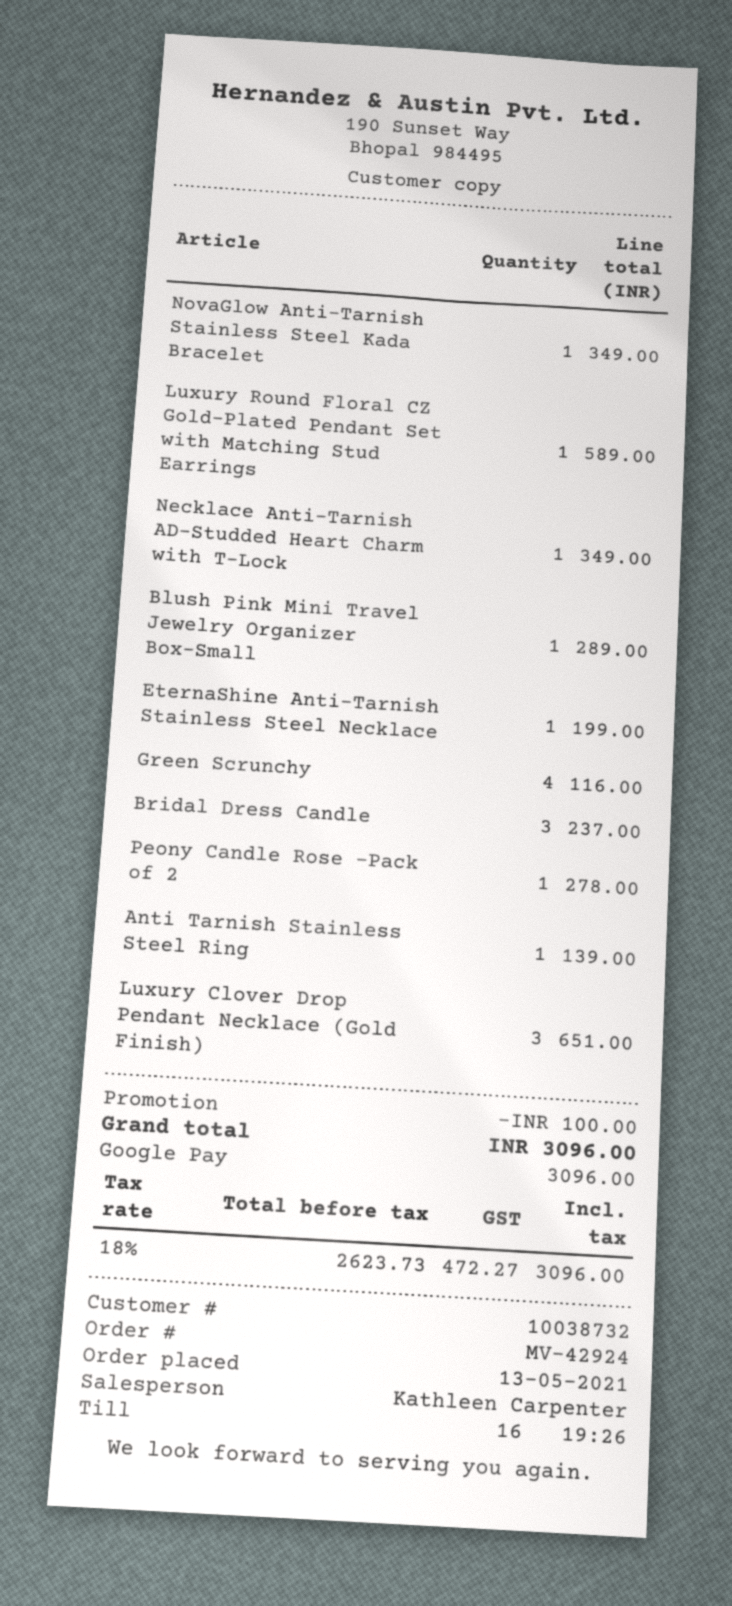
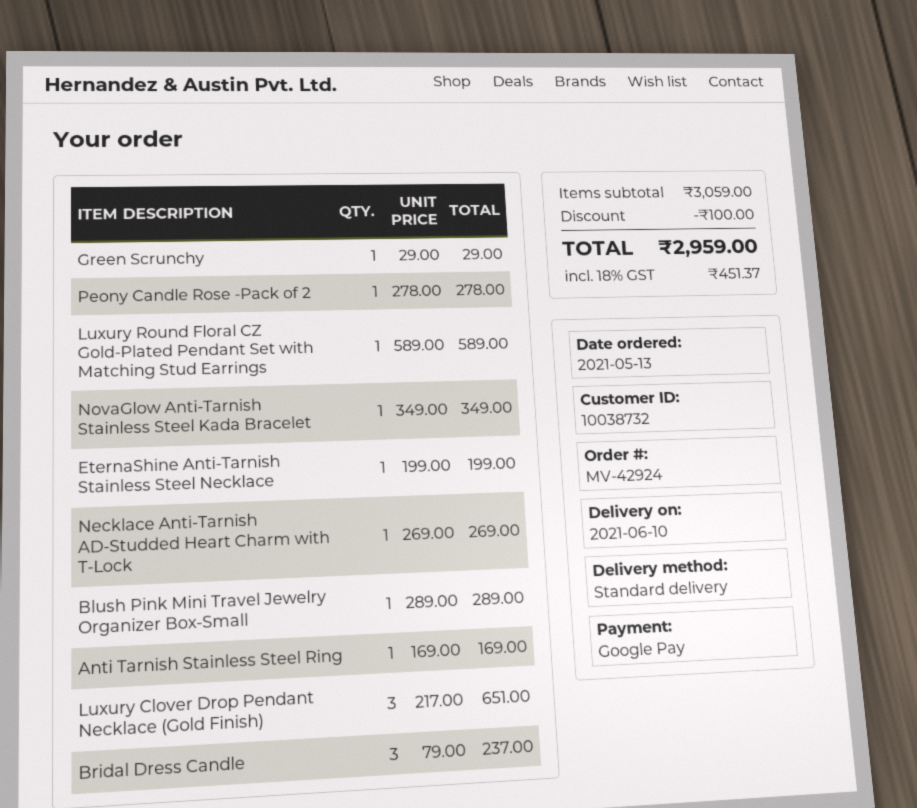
Necklace Anti-Tarnish AD-Studded Heart Charm with T-Lock: 1 for 349.00 -> 1 for 269.00
Green Scrunchy: 4 for 116.00 -> 1 for 29.00
Anti Tarnish Stainless Steel Ring: 1 for 139.00 -> 1 for 169.00
tax: 18% = 472.27 -> 18% = 451.37
total: 3096.00 -> 2959.00

